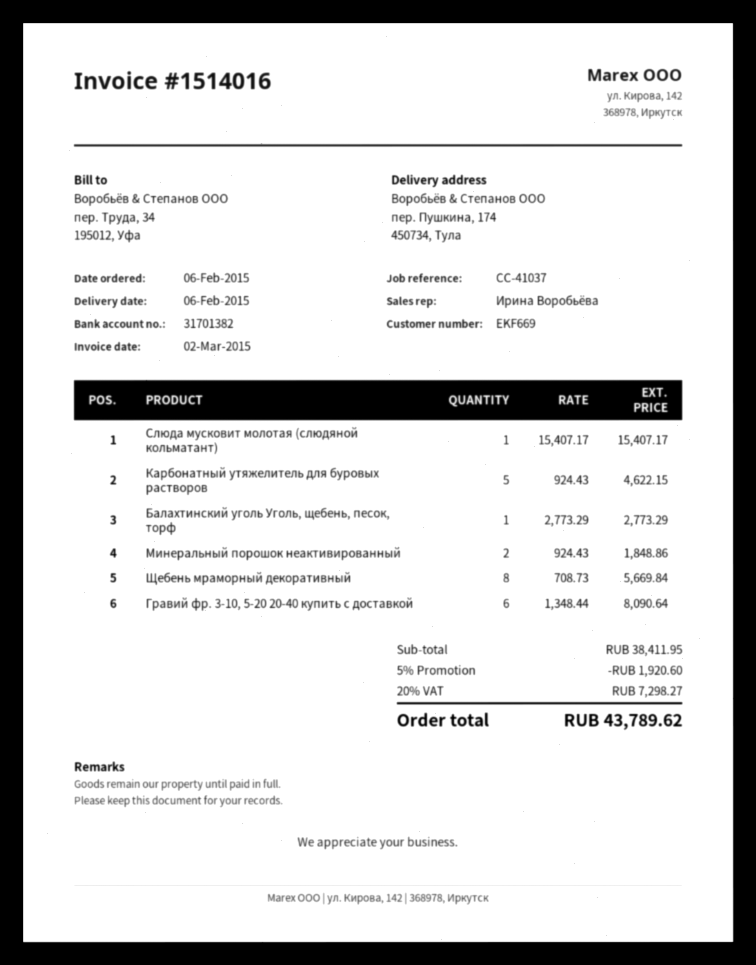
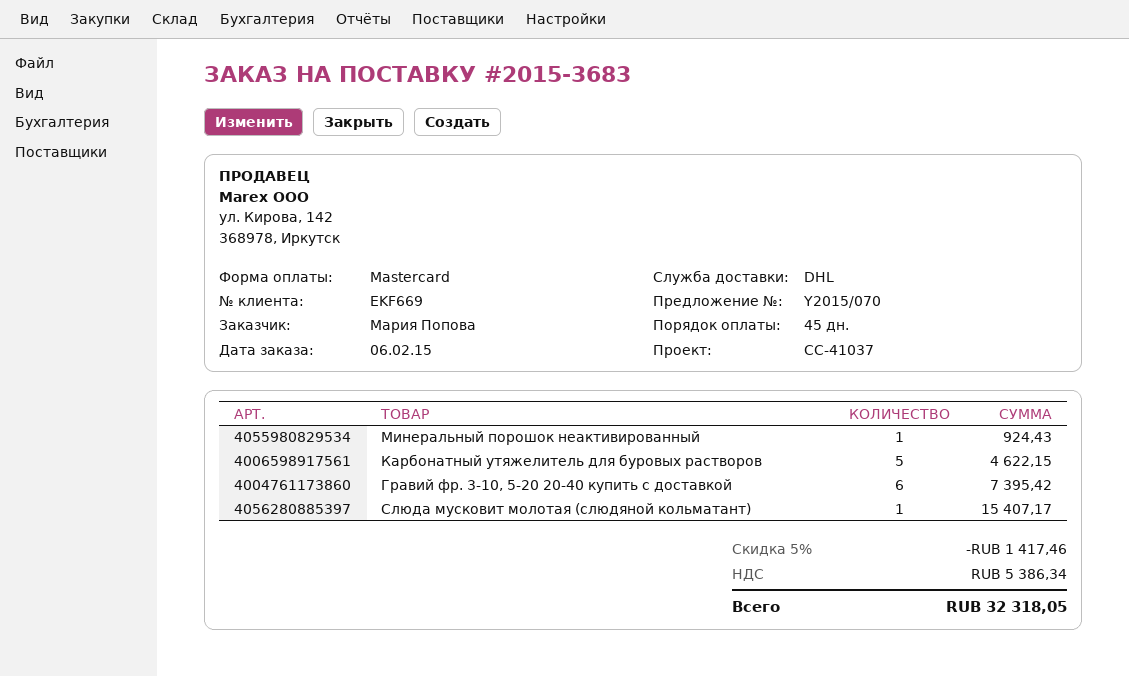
Балахтинский уголь Уголь, щебень, песок, торф: 1 for 2773.29 -> none
Минеральный порошок неактивированный: 2 for 1848.86 -> 1 for 924.43
Щебень мраморный декоративный: 8 for 5669.84 -> none
Гравий фр. 3-10, 5-20 20-40 купить с доставкой: 6 for 8090.64 -> 6 for 7395.42
discount: 5% = 1920.60 -> 5% = 1417.46
tax: 7298.27 -> 5386.34
total: 43789.62 -> 32318.05

